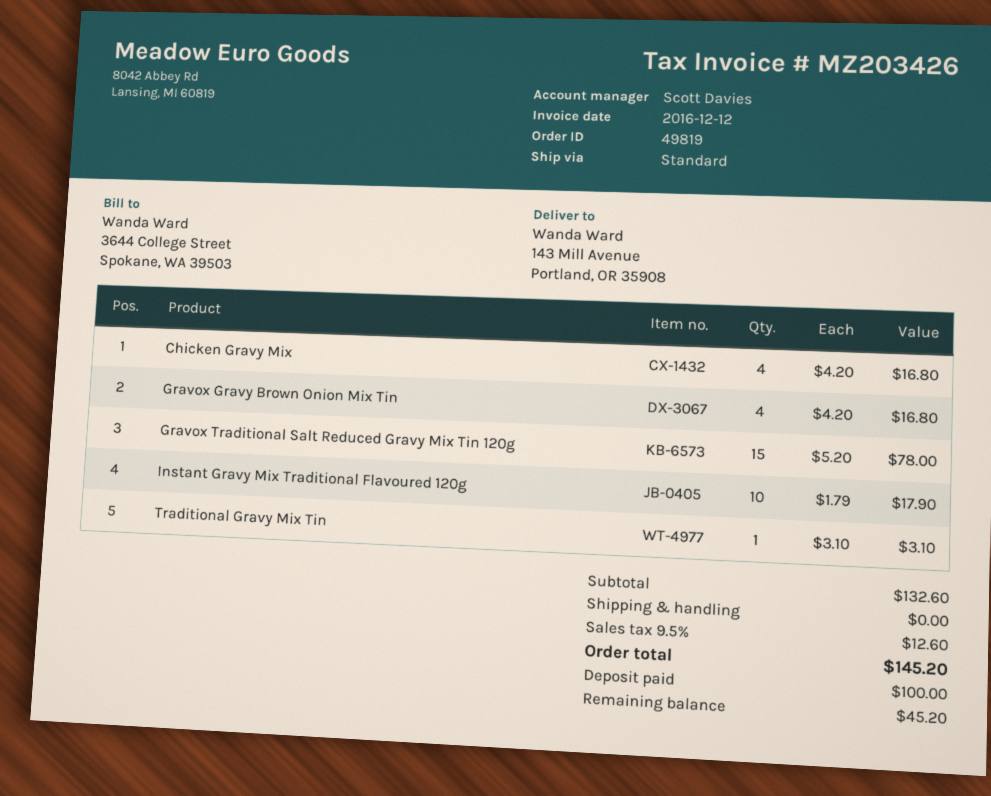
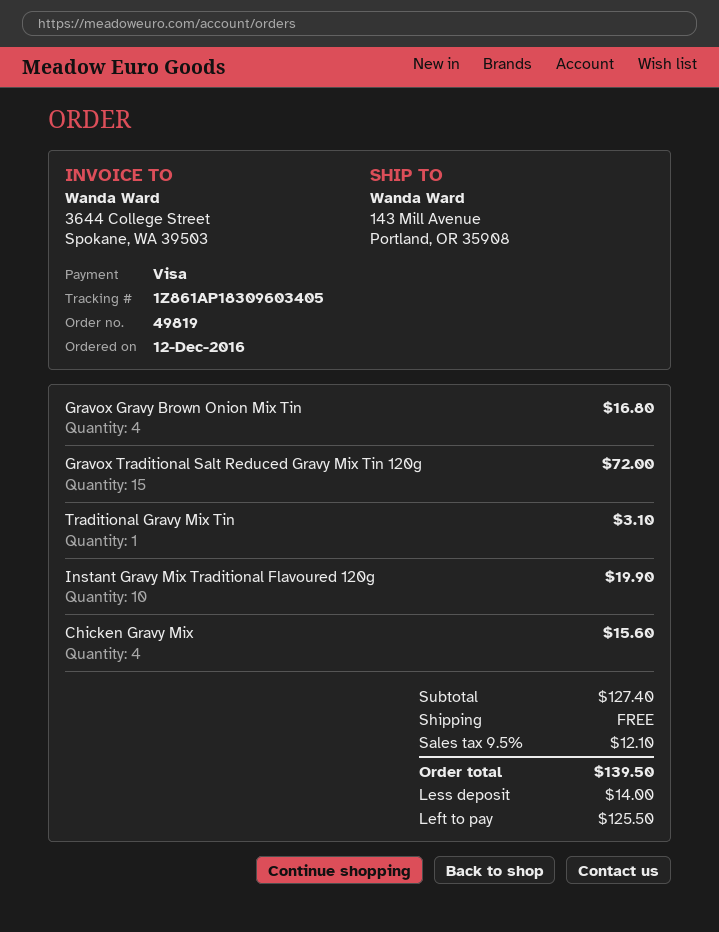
Chicken Gravy Mix: 4 for 16.80 -> 4 for 15.60
Gravox Traditional Salt Reduced Gravy Mix Tin 120g: 15 for 78.00 -> 15 for 72.00
Instant Gravy Mix Traditional Flavoured 120g: 10 for 17.90 -> 10 for 19.90
subtotal: 132.60 -> 127.40
tax: 9.5% = 12.60 -> 9.5% = 12.10
total: 145.20 -> 139.50
deposit: 100.00 -> 14.00
balance: 45.20 -> 125.50

